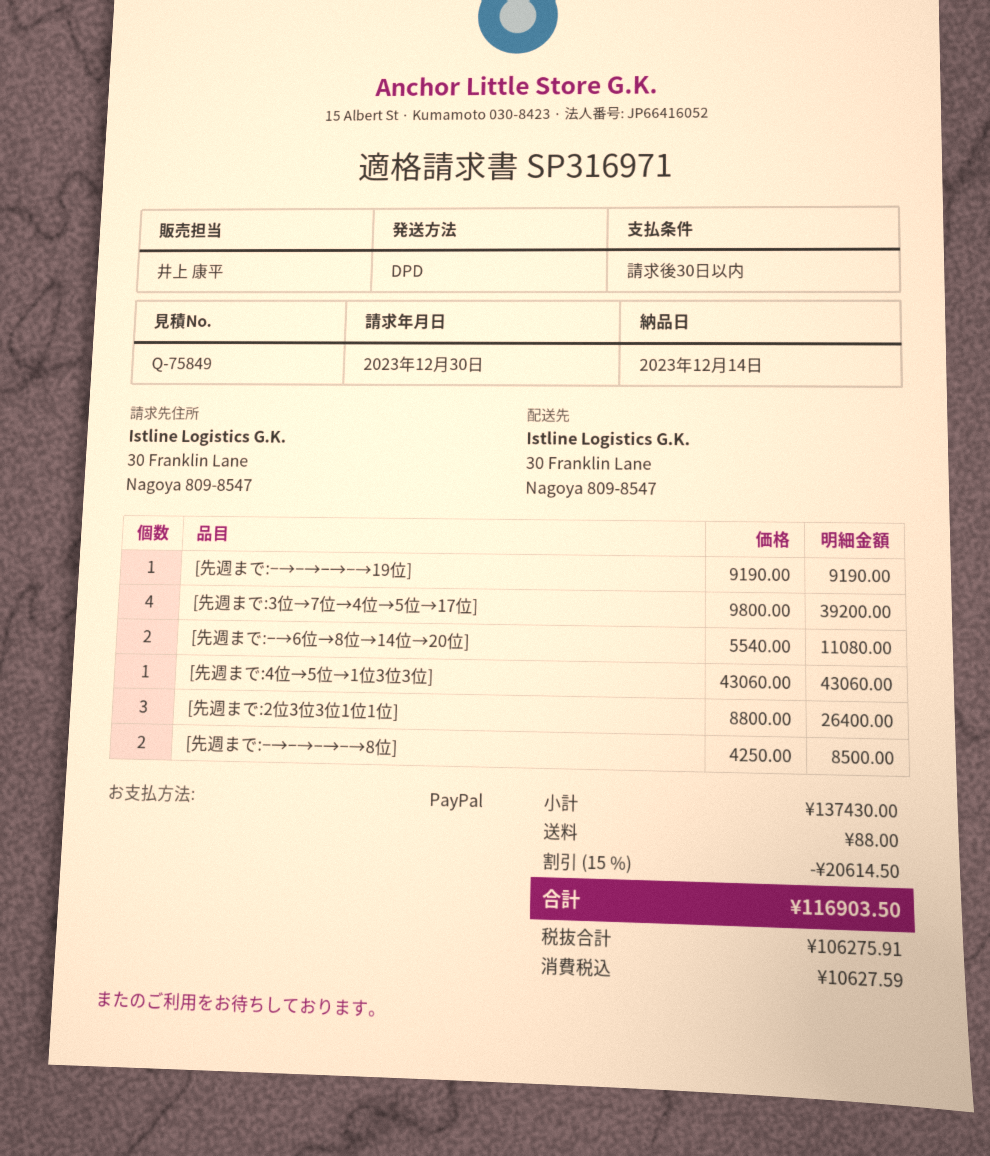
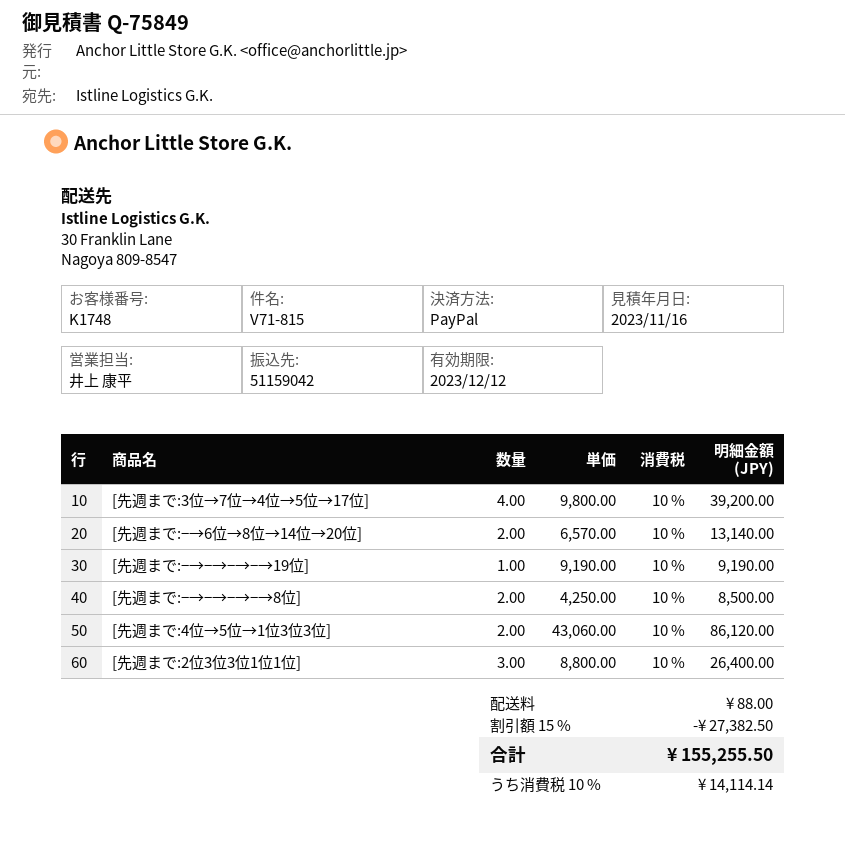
[先週まで:−→6位→8位→14位→20位]: 2 x 5540.00 = 11080.00 -> 2 x 6570.00 = 13140.00
[先週まで:4位→5位→1位3位3位]: 1 x 43060.00 = 43060.00 -> 2 x 43060.00 = 86120.00
discount: 15% = 20614.50 -> 15% = 27382.50
tax: 10627.59 -> 14114.14
total: 116903.50 -> 155255.50

